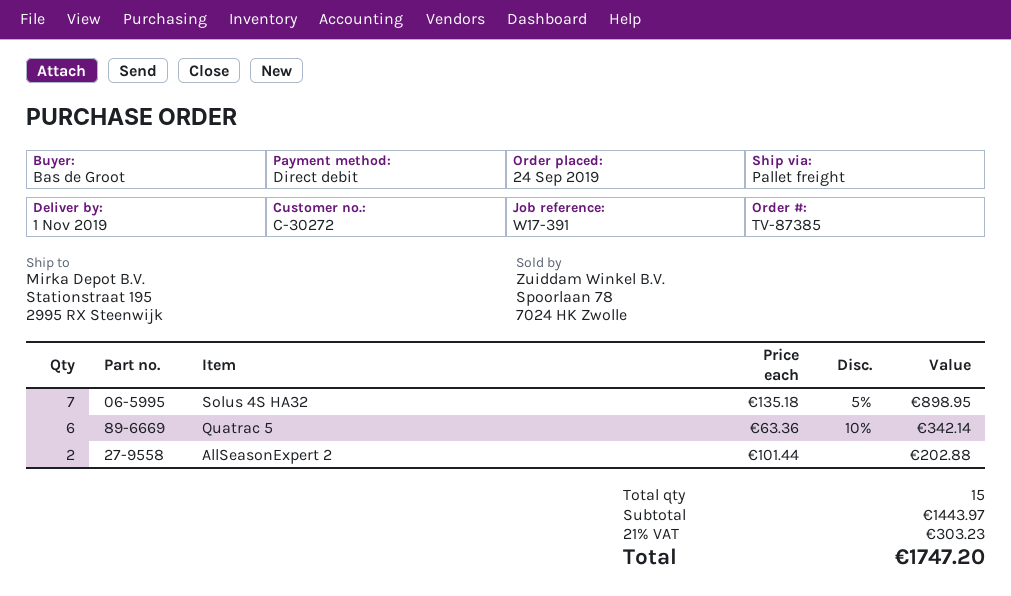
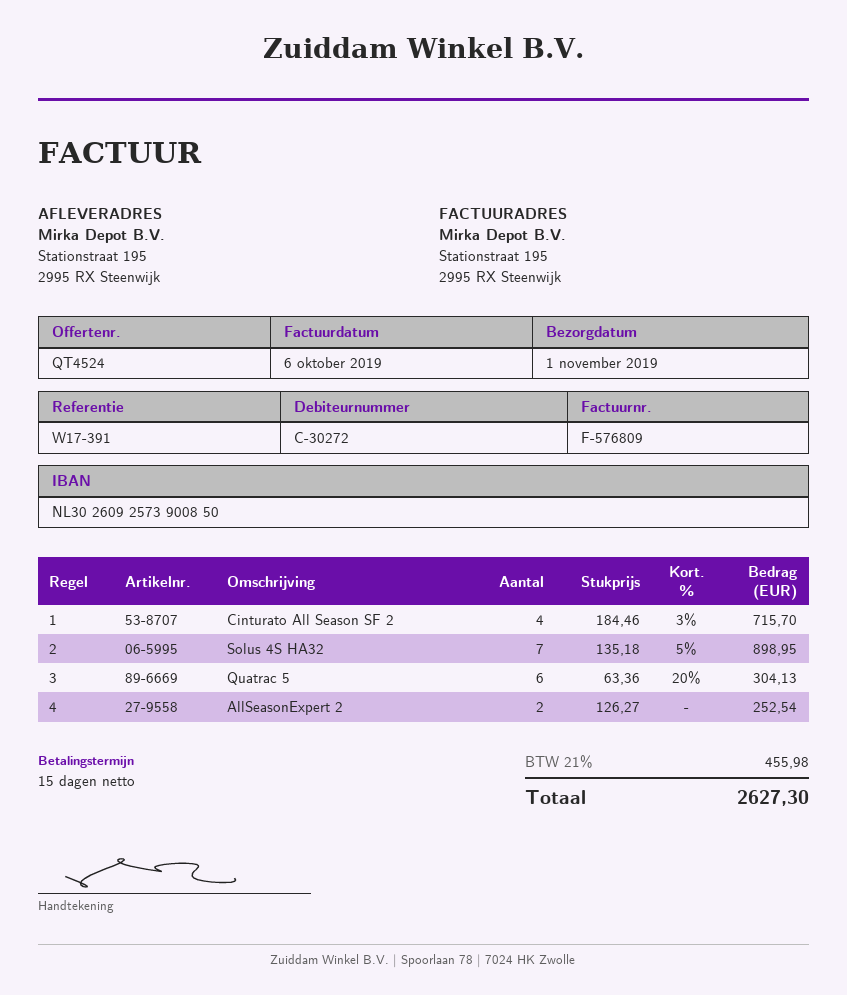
Quatrac 5: 6 x 63.36 - 10% = 342.14 -> 6 x 63.36 - 20% = 304.13
AllSeasonExpert 2: 2 x 101.44 = 202.88 -> 2 x 126.27 = 252.54
Cinturato All Season SF 2: none -> 4 x 184.46 - 3% = 715.70
tax: 21% = 303.23 -> 21% = 455.98
total: 1747.20 -> 2627.30

